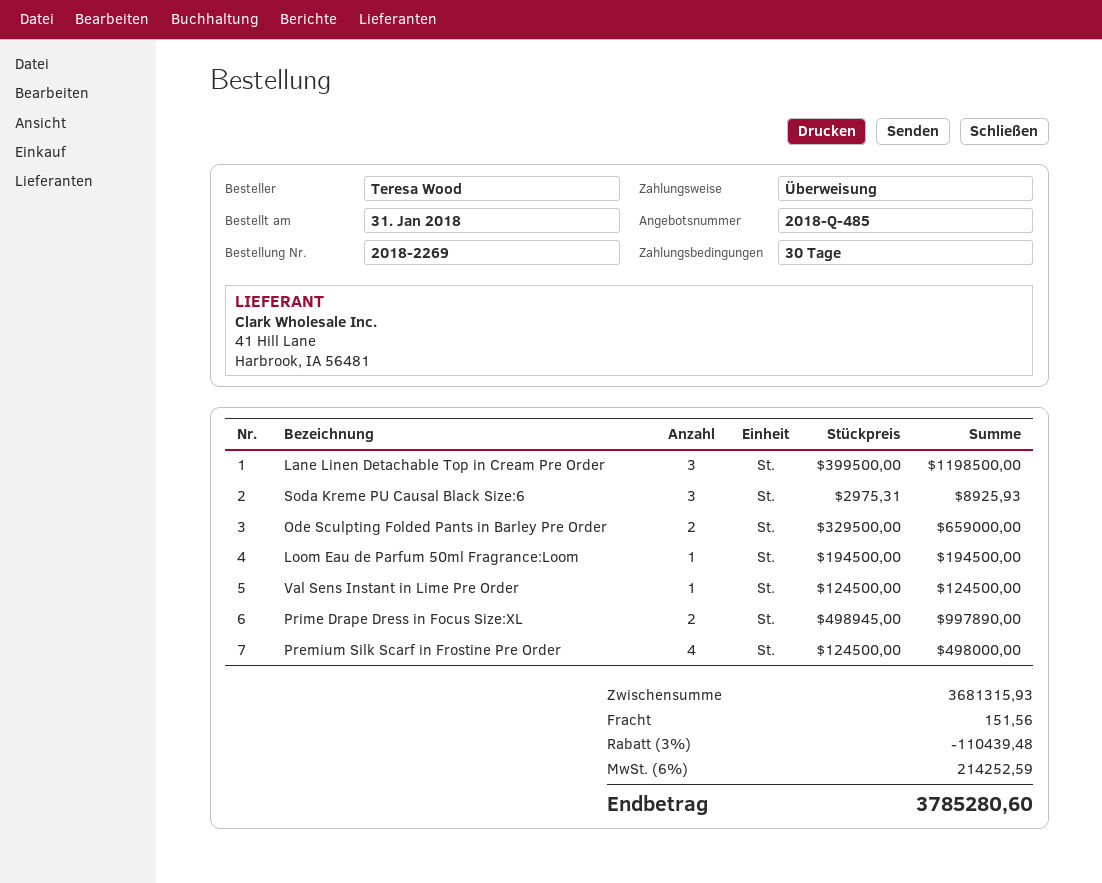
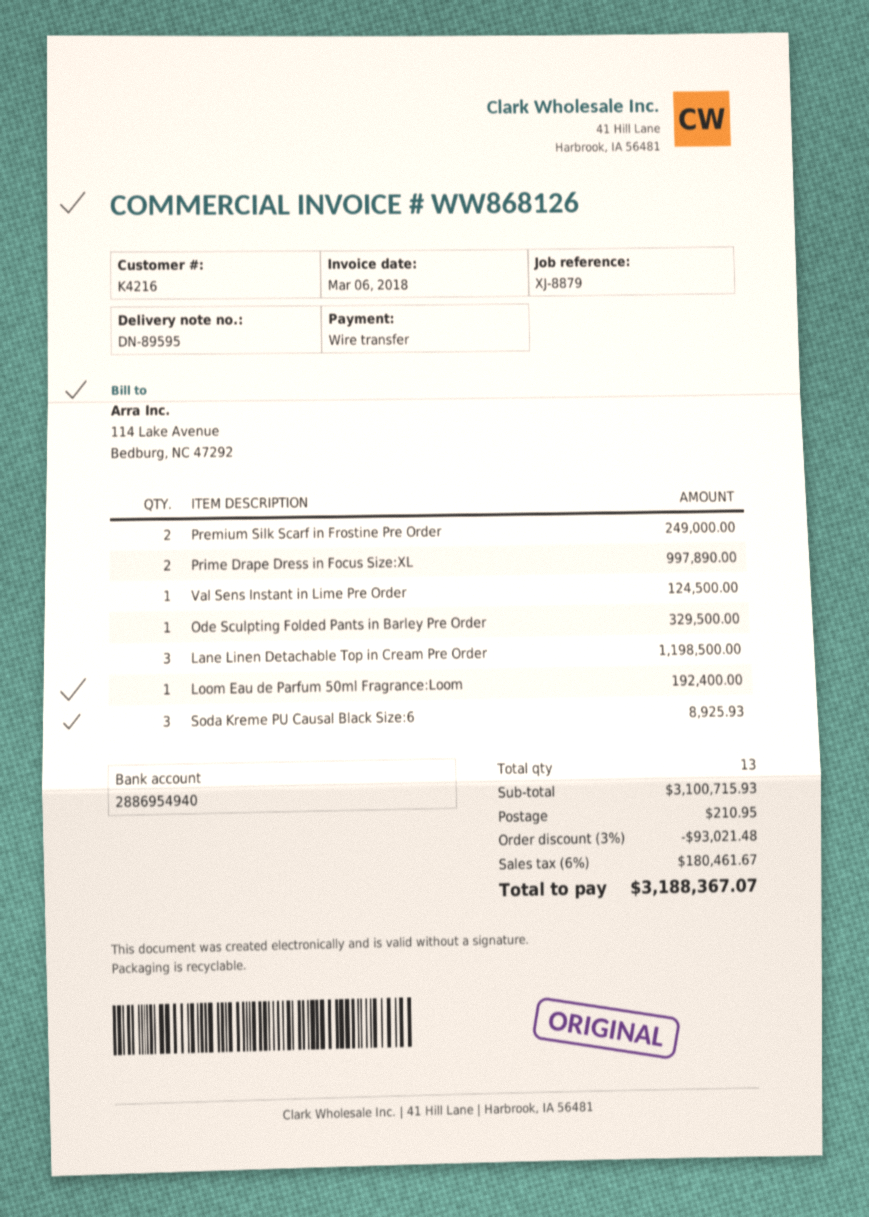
Ode Sculpting Folded Pants in Barley Pre Order: 2 for 659000.00 -> 1 for 329500.00
Loom Eau de Parfum 50ml Fragrance:Loom: 1 for 194500.00 -> 1 for 192400.00
Premium Silk Scarf in Frostine Pre Order: 4 for 498000.00 -> 2 for 249000.00
subtotal: 3681315.93 -> 3100715.93
discount: 3% = 110439.48 -> 3% = 93021.48
shipping: 151.56 -> 210.95
tax: 6% = 214252.59 -> 6% = 180461.67
total: 3785280.60 -> 3188367.07

